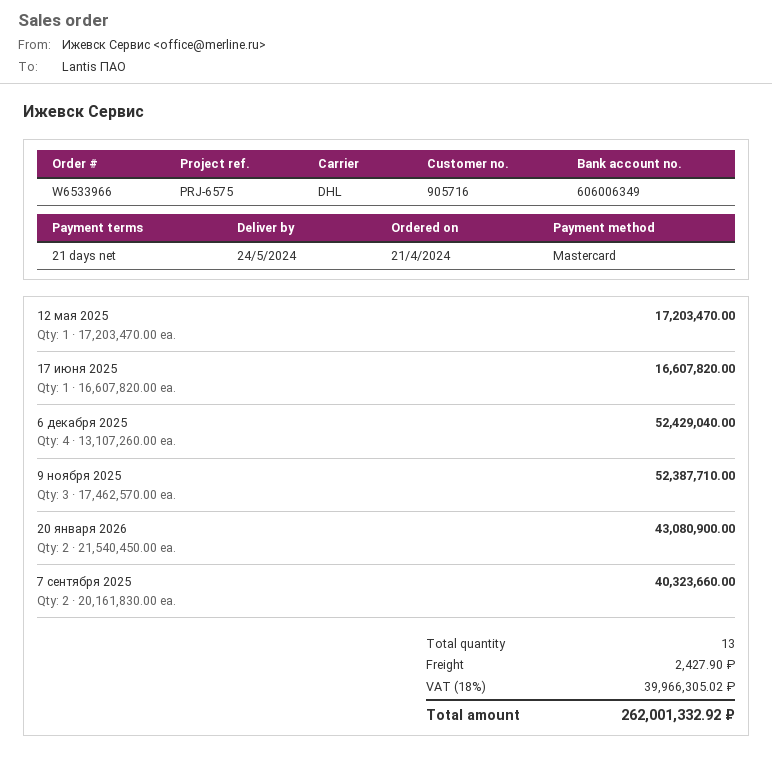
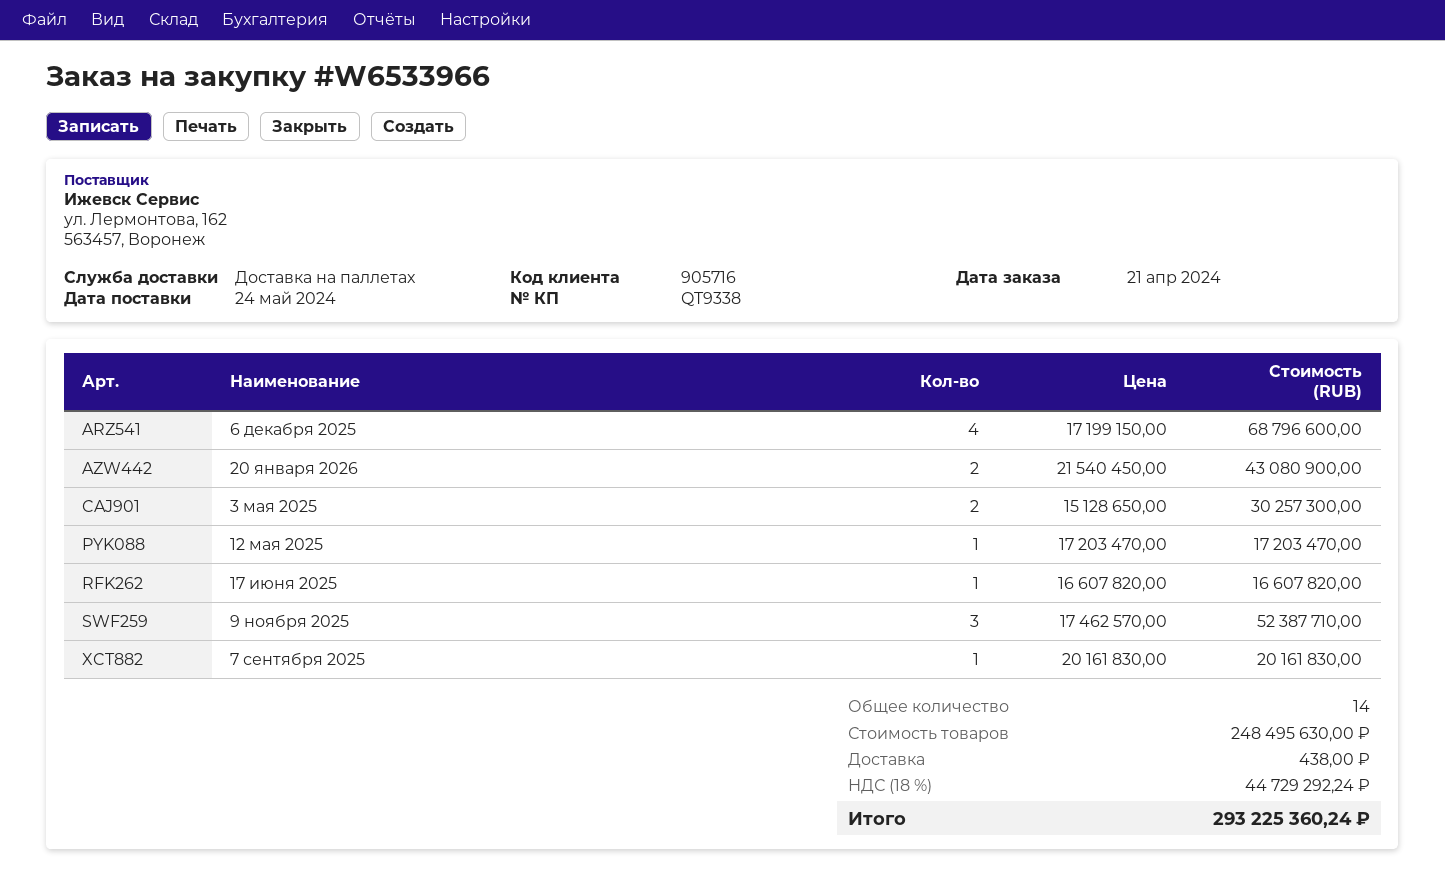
shipping method: DHL -> pallet freight
6 декабря 2025: 4 x 13107260.00 = 52429040.00 -> 4 x 17199150.00 = 68796600.00
7 сентября 2025: 2 x 20161830.00 = 40323660.00 -> 1 x 20161830.00 = 20161830.00
3 мая 2025: none -> 2 x 15128650.00 = 30257300.00
total quantity: 13 -> 14
shipping: 2427.90 -> 438.00
tax: 18% = 39966305.02 -> 18% = 44729292.24
total: 262001332.92 -> 293225360.24

